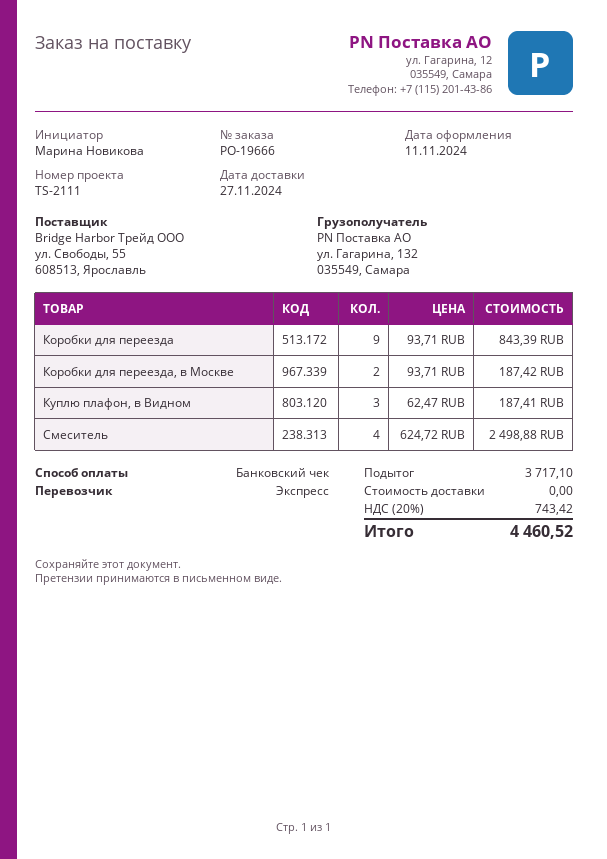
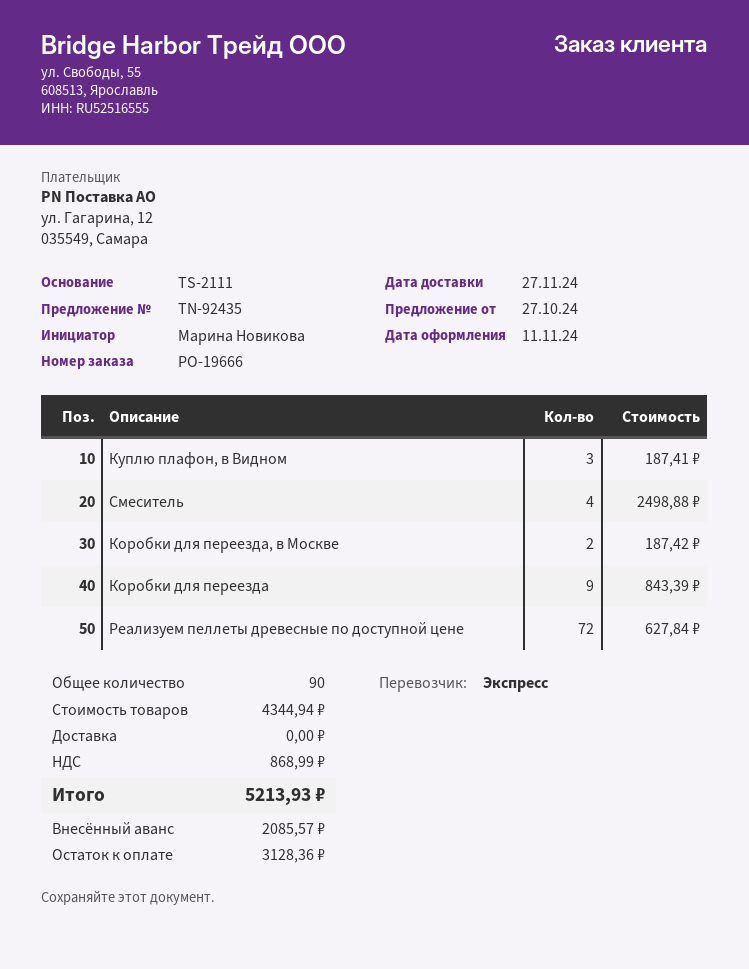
Реализуем пеллеты древесные по доступной цене: none -> 72 for 627.84
subtotal: 3717.10 -> 4344.94
tax: 743.42 -> 868.99
total: 4460.52 -> 5213.93

